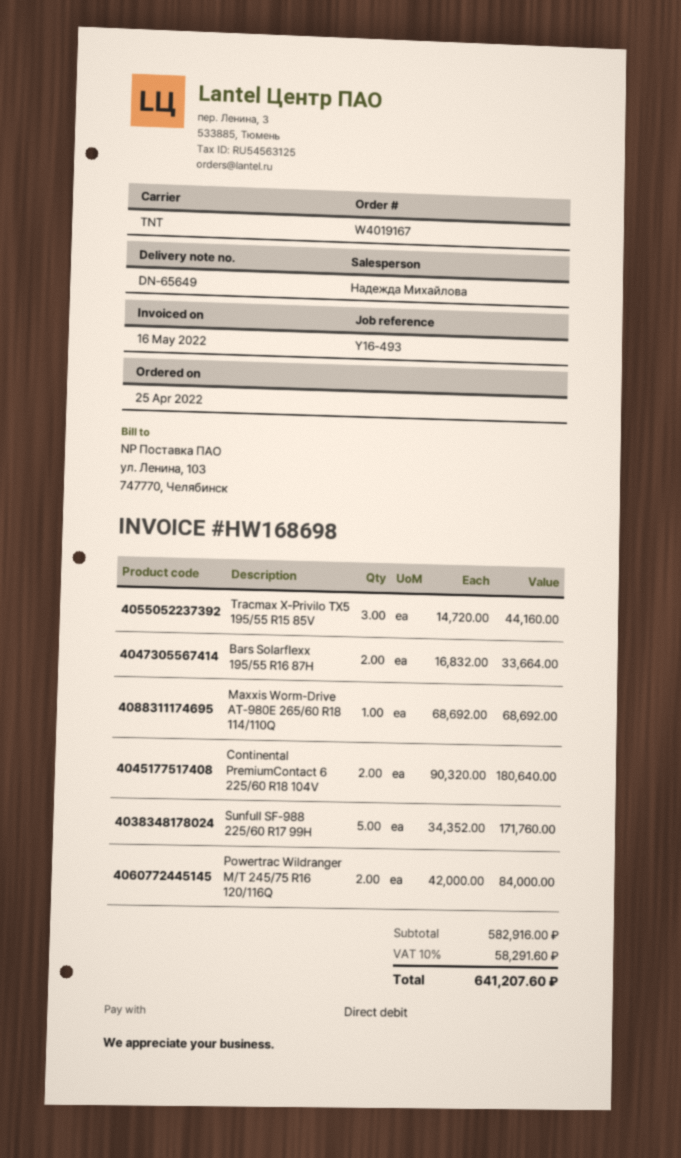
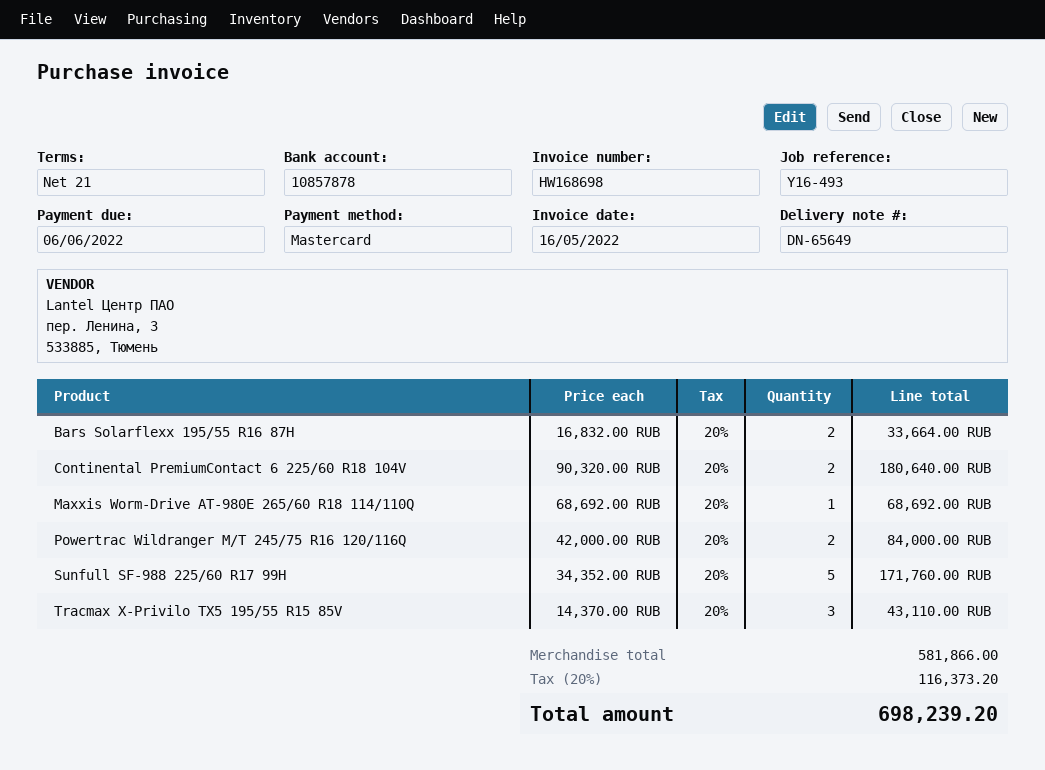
payment method: direct debit -> Mastercard
Tracmax X-Privilo TX5 195/55 R15 85V: 3 x 14720.00 = 44160.00 -> 3 x 14370.00 = 43110.00
subtotal: 582916.00 -> 581866.00
tax: 10% = 58291.60 -> 20% = 116373.20
total: 641207.60 -> 698239.20

